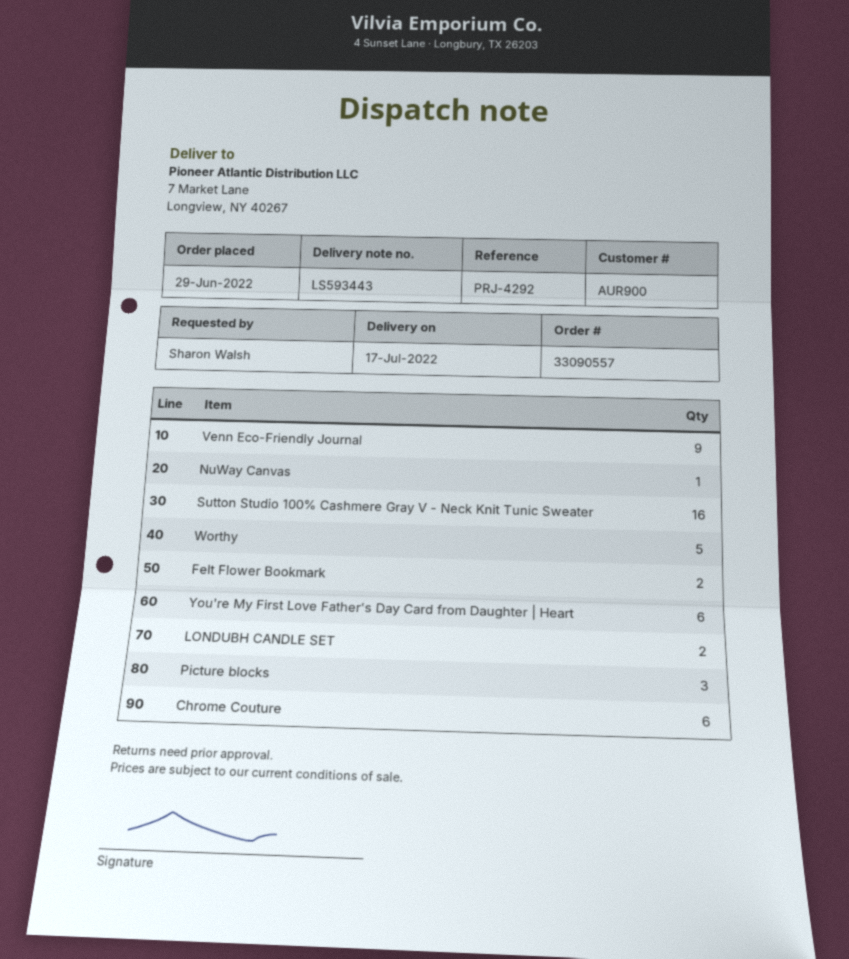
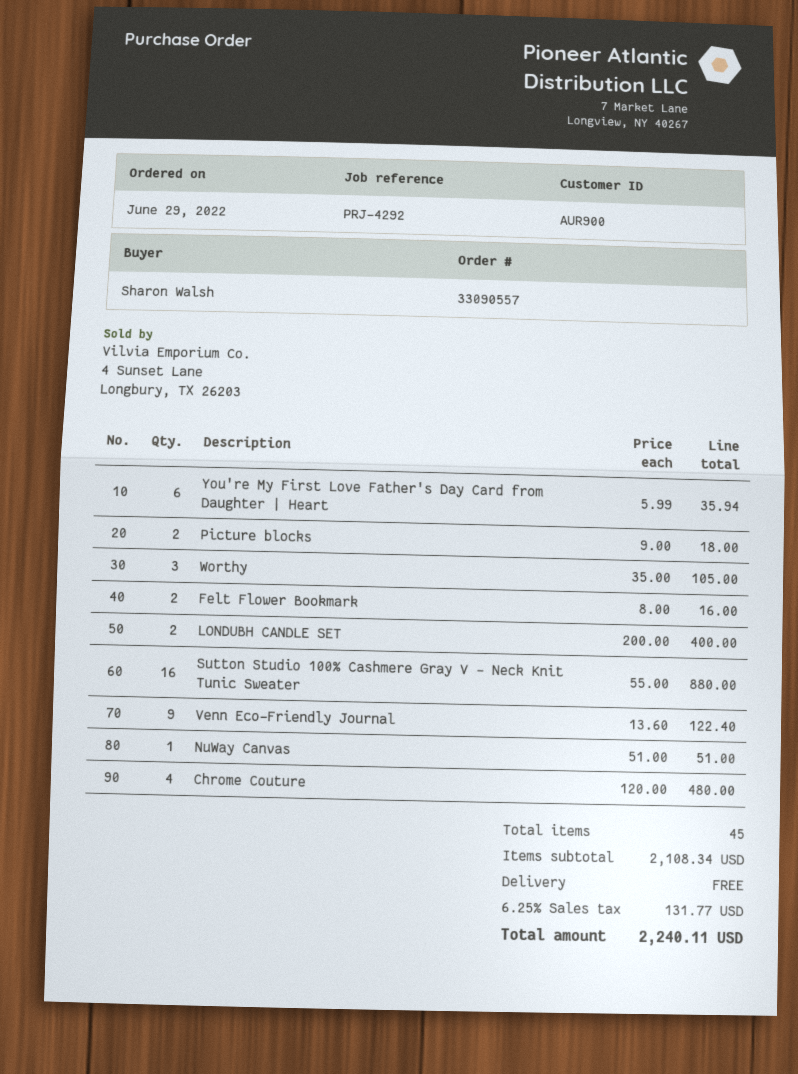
Worthy: 5 -> 3
Picture blocks: 3 -> 2
Chrome Couture: 6 -> 4

